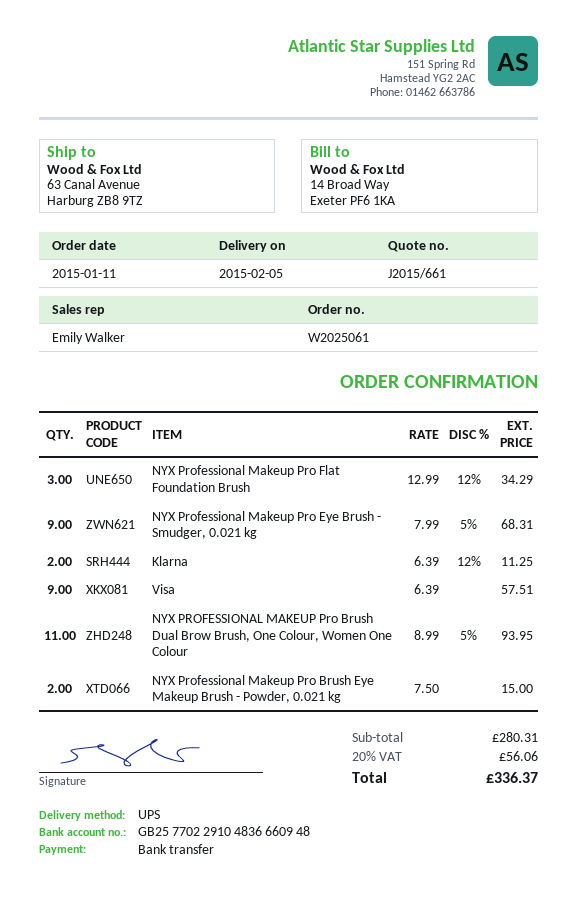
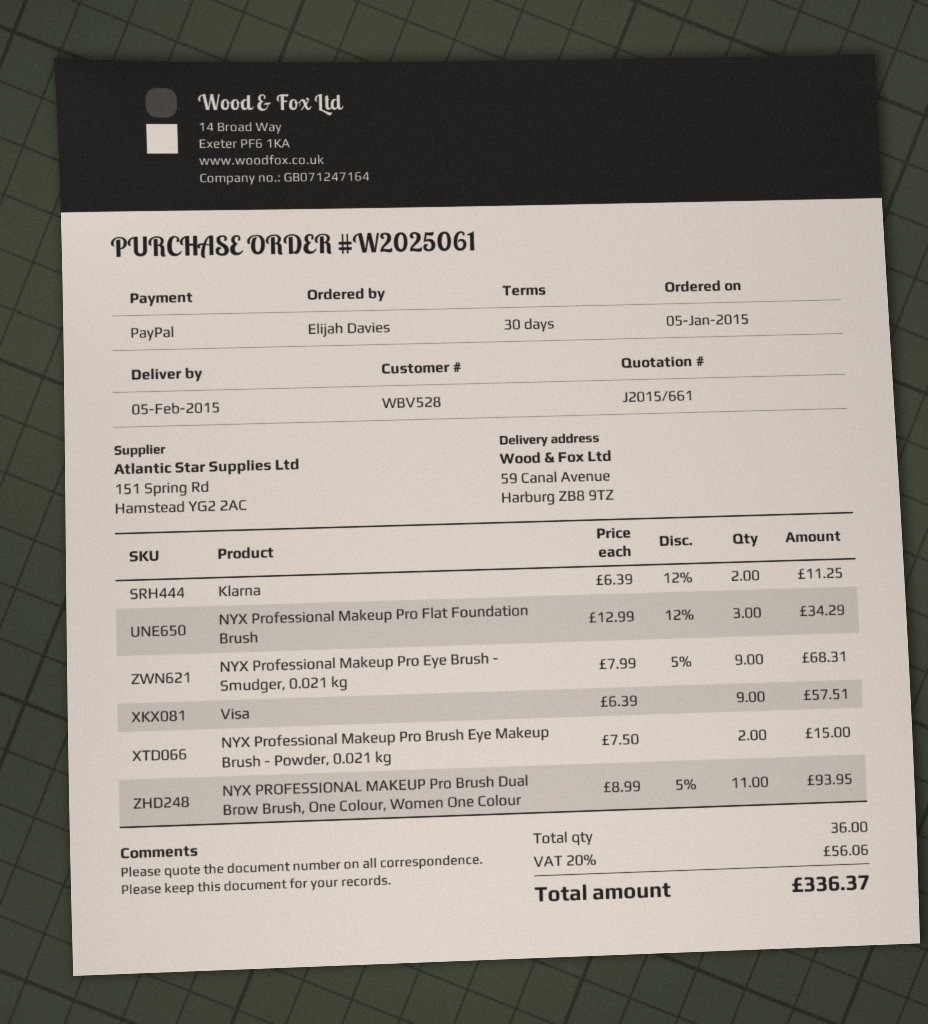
order date: 2015-01-11 -> 2015-01-05
payment method: bank transfer -> PayPal
ship to: 63 Canal Avenue, Harburg ZB8 9TZ -> 59 Canal Avenue, Harburg ZB8 9TZ

